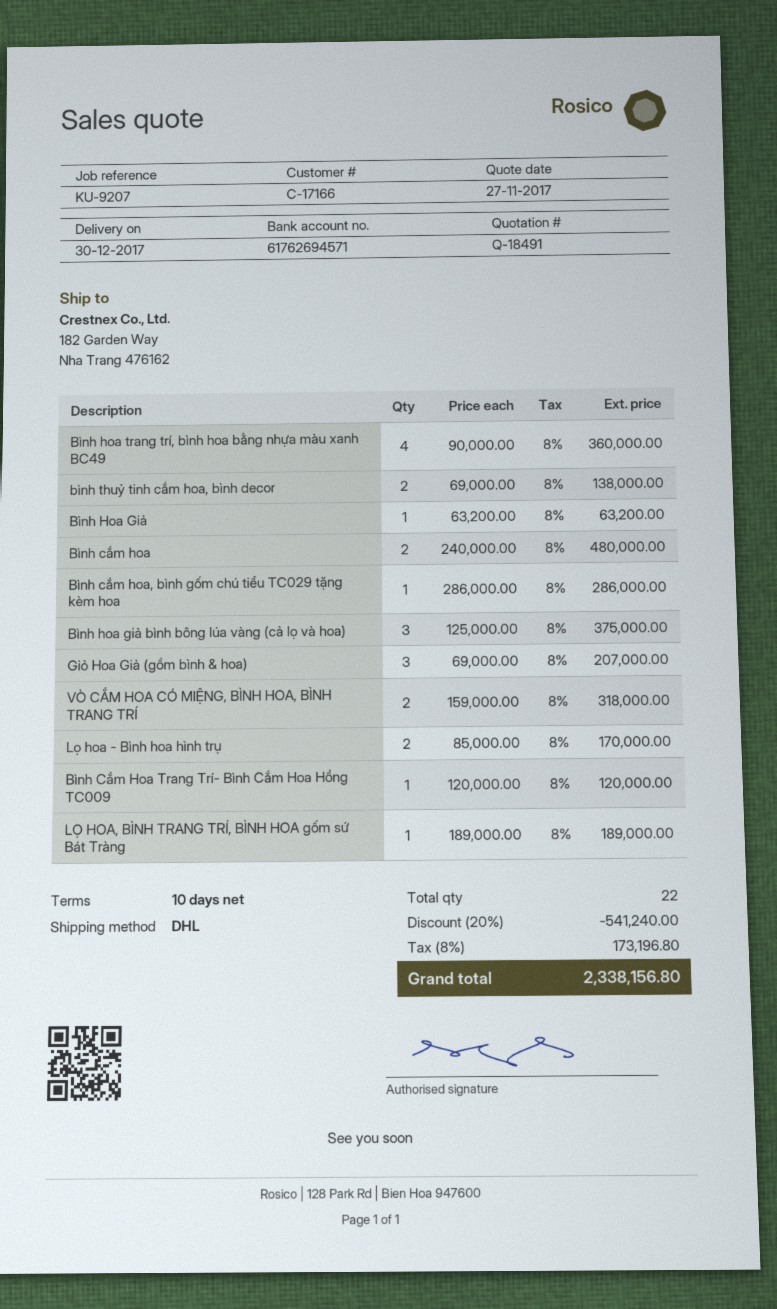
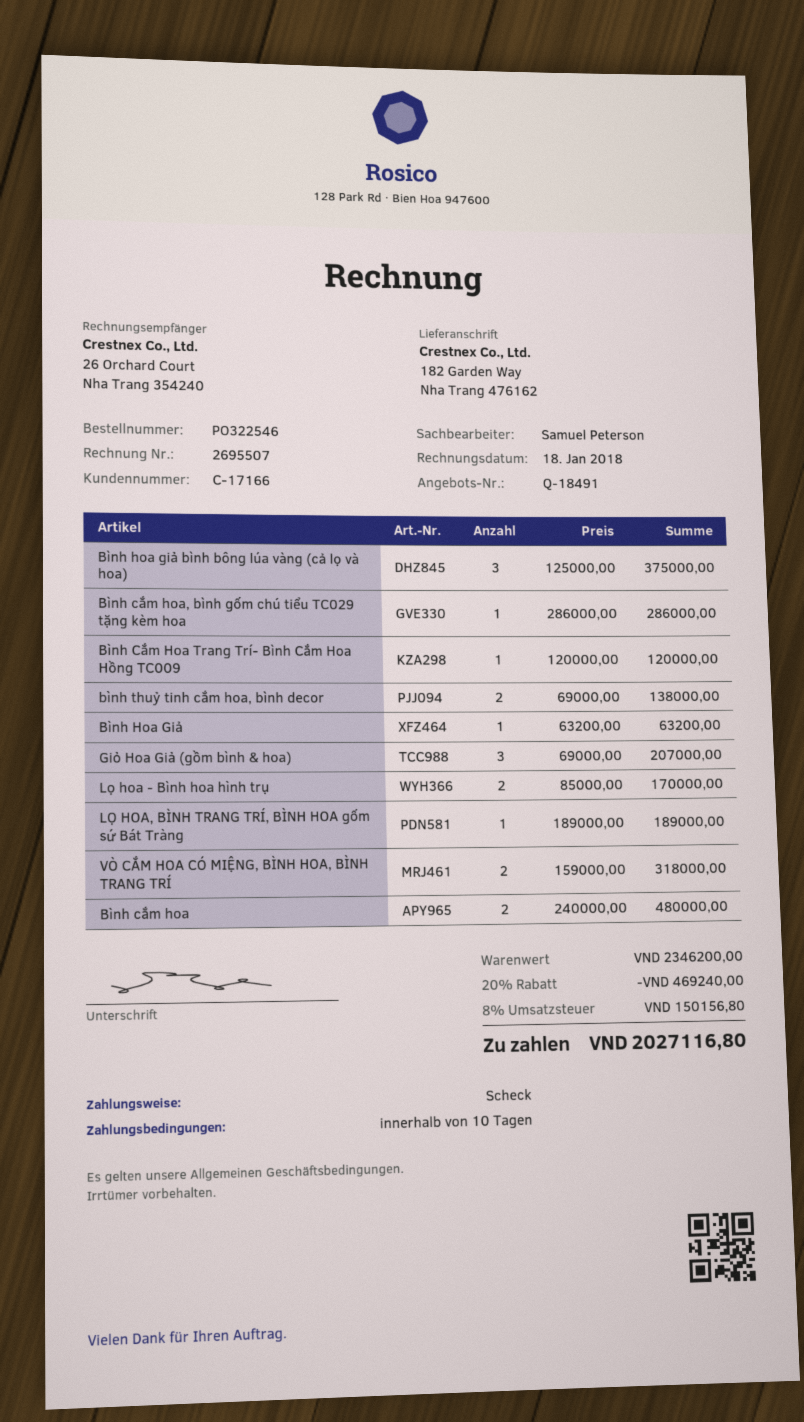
Bình hoa trang trí, bình hoa bằng nhựa màu xanh BC49: 4 x 90000.00 = 360000.00 -> none
discount: 20% = 541240.00 -> 20% = 469240.00
tax: 8% = 173196.80 -> 8% = 150156.80
total: 2338156.80 -> 2027116.80

